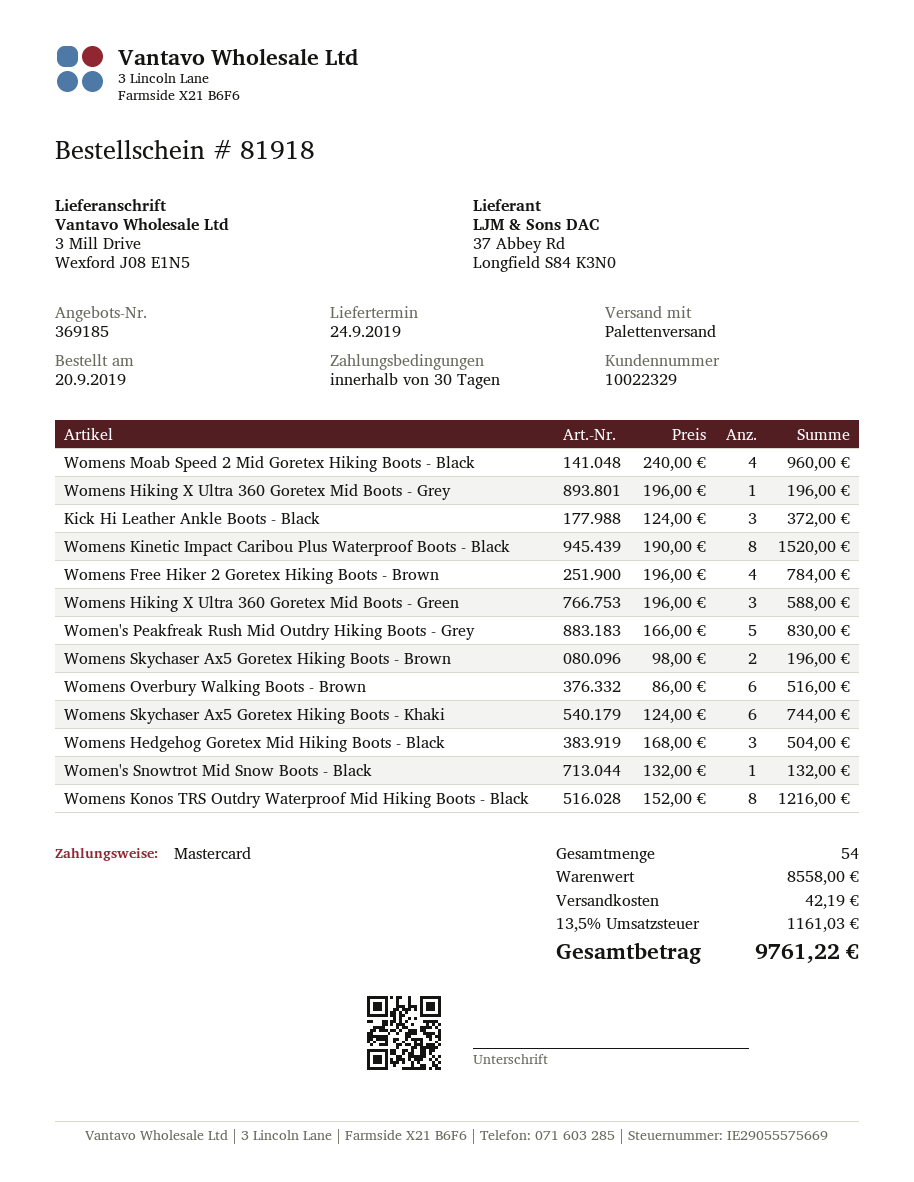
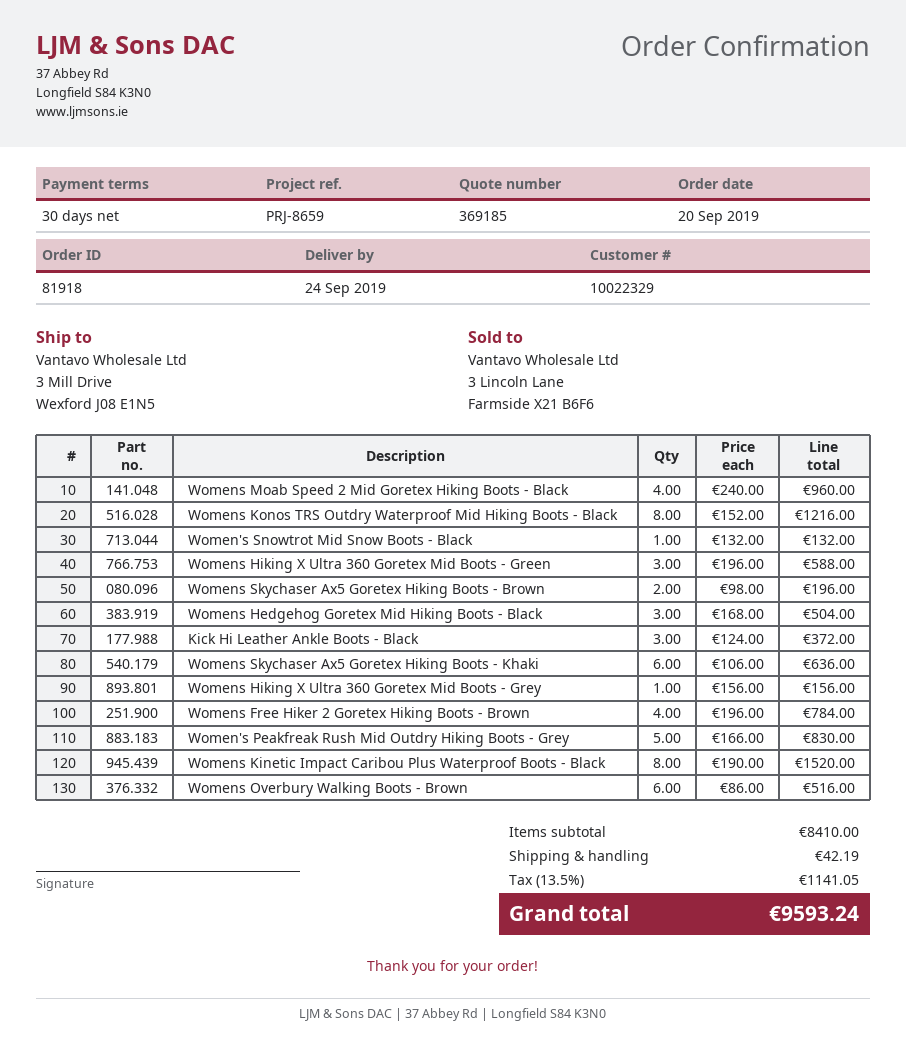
Womens Hiking X Ultra 360 Goretex Mid Boots - Grey: 1 x 196.00 = 196.00 -> 1 x 156.00 = 156.00
Womens Skychaser Ax5 Goretex Hiking Boots - Khaki: 6 x 124.00 = 744.00 -> 6 x 106.00 = 636.00
subtotal: 8558.00 -> 8410.00
tax: 13.5% = 1161.03 -> 13.5% = 1141.05
total: 9761.22 -> 9593.24

